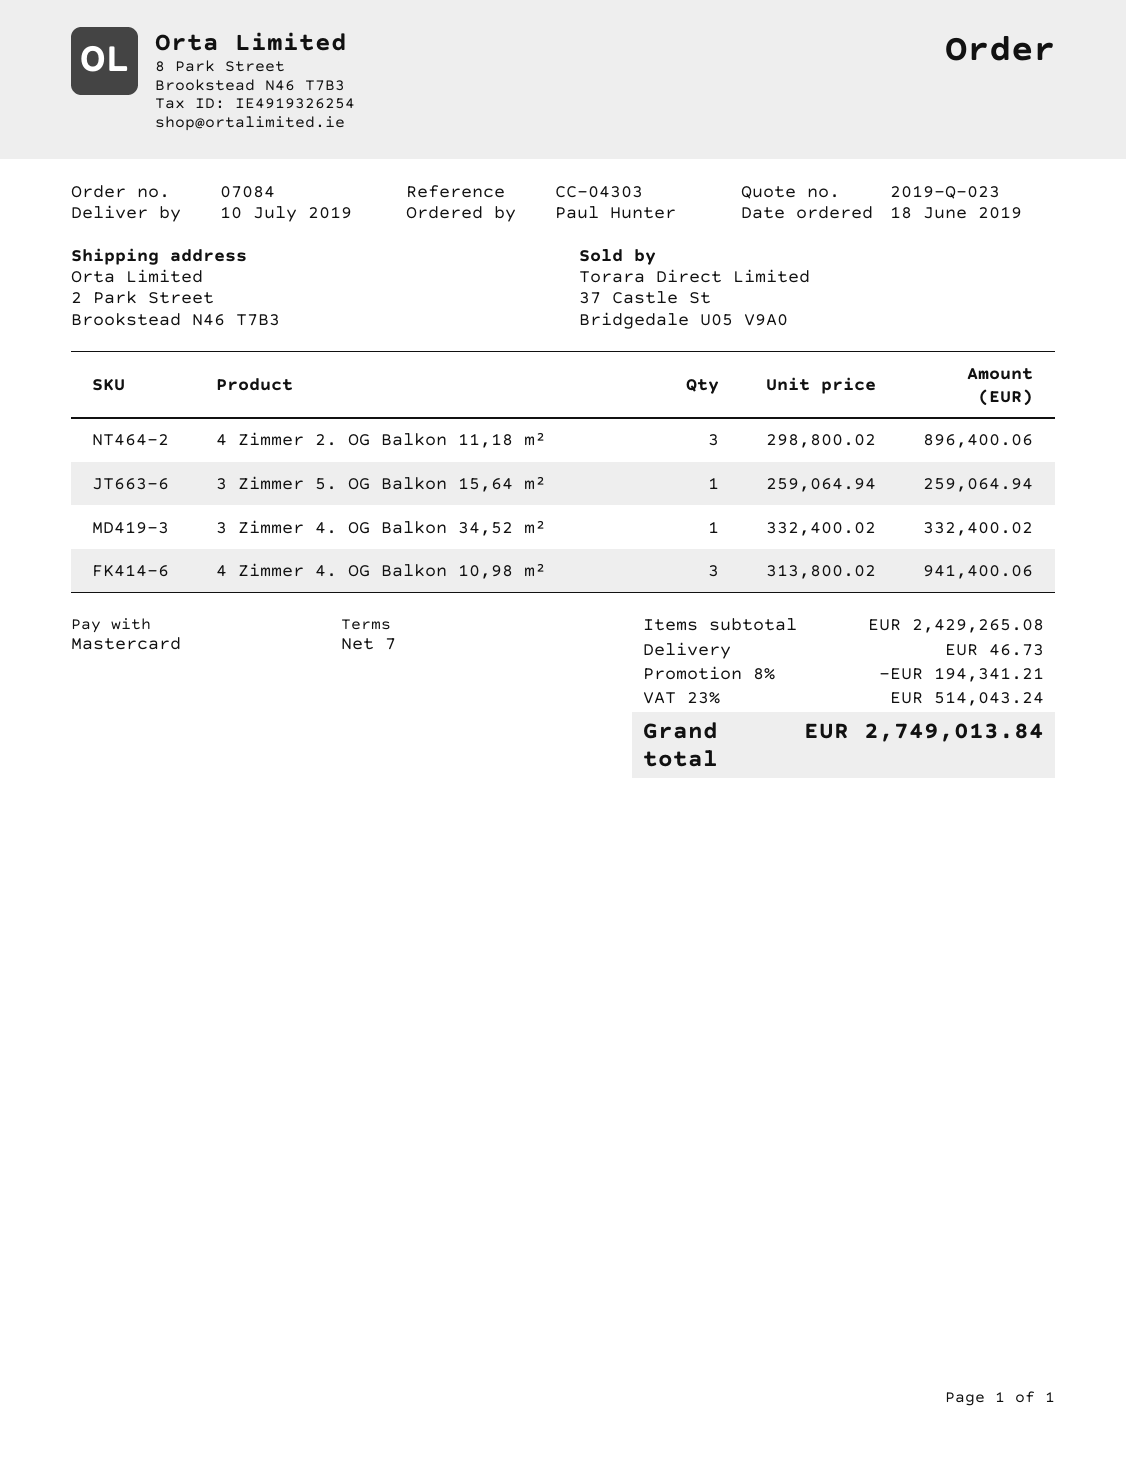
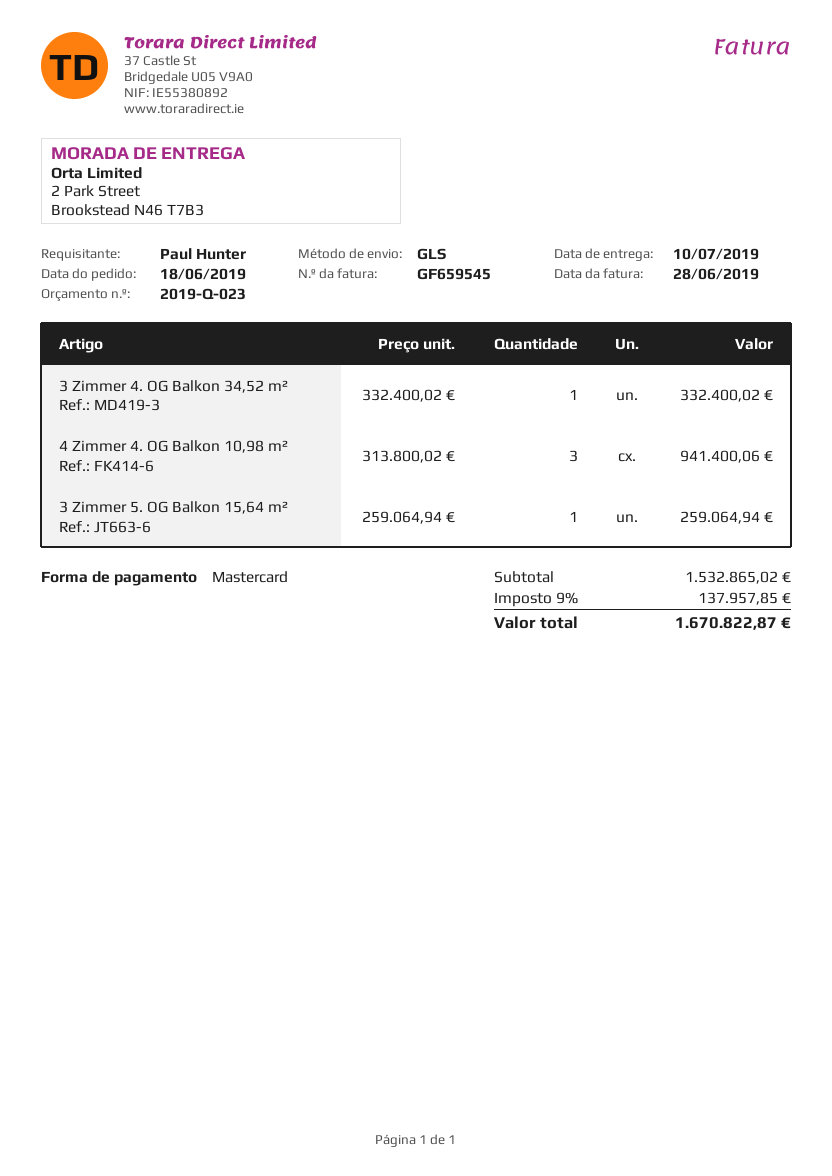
4 Zimmer 2. OG Balkon 11,18 m²: 3 x 298800.02 = 896400.06 -> none
subtotal: 2429265.08 -> 1532865.02
discount: 8% = 194341.21 -> none
shipping: 46.73 -> none
tax: 23% = 514043.24 -> 9% = 137957.85
total: 2749013.84 -> 1670822.87

